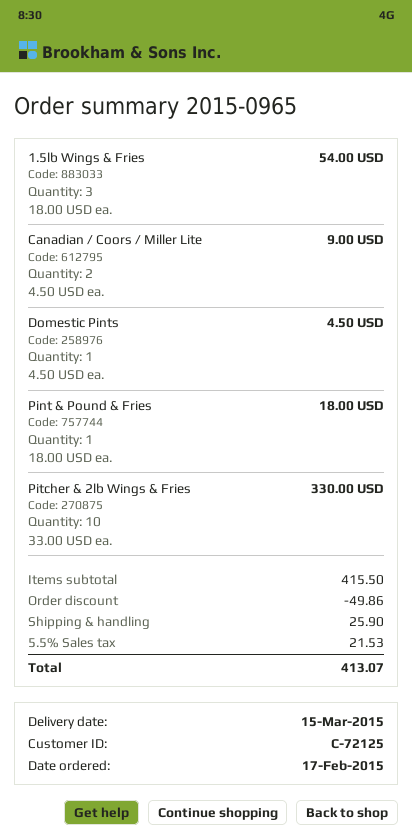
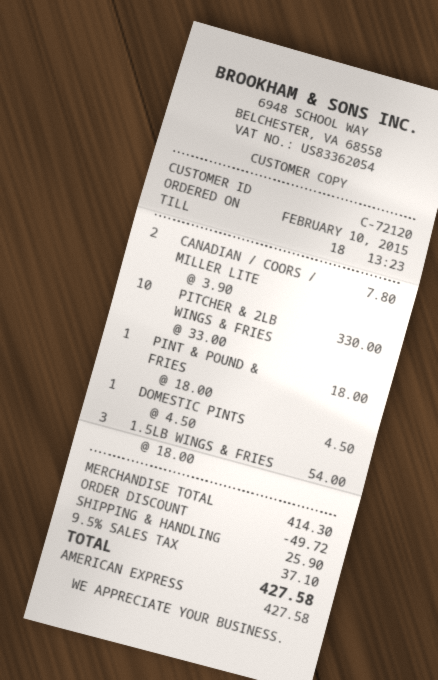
order date: 2015-02-17 -> 2015-02-10
customer number: C-72125 -> C-72120
Canadian / Coors / Miller Lite: 2 x 4.50 = 9.00 -> 2 x 3.90 = 7.80
subtotal: 415.50 -> 414.30
discount: 49.86 -> 49.72
tax: 5.5% = 21.53 -> 9.5% = 37.10
total: 413.07 -> 427.58

